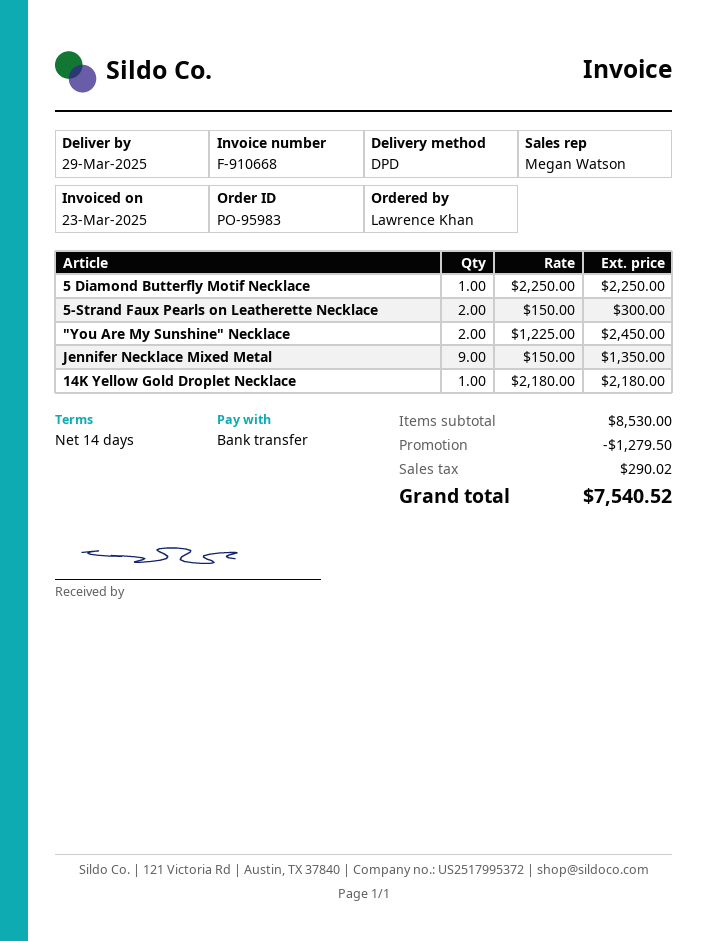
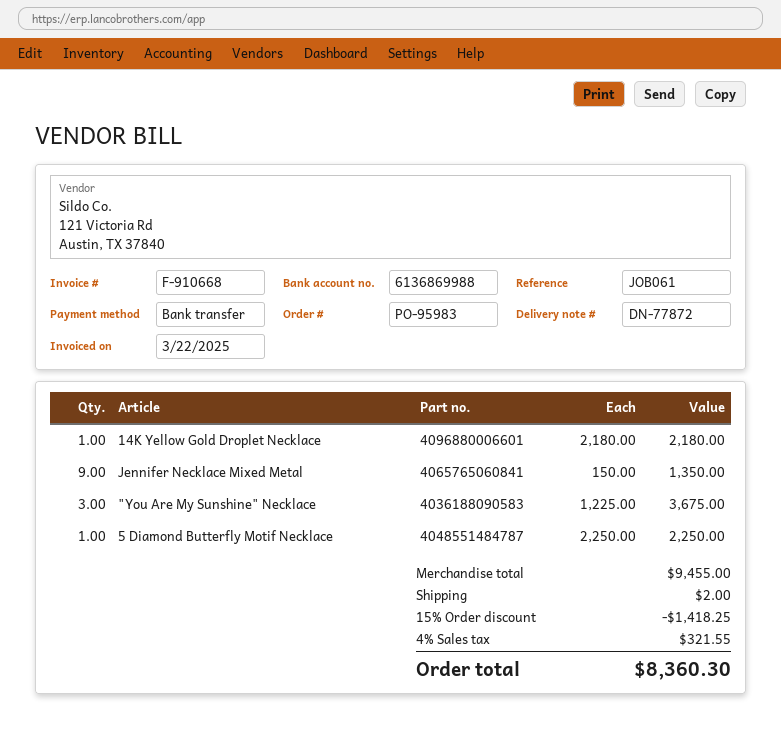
invoice date: 2025-03-23 -> 2025-03-22
5-Strand Faux Pearls on Leatherette Necklace: 2 x 150.00 = 300.00 -> none
"You Are My Sunshine" Necklace: 2 x 1225.00 = 2450.00 -> 3 x 1225.00 = 3675.00
subtotal: 8530.00 -> 9455.00
discount: 1279.50 -> 1418.25
shipping: none -> 2.00
tax: 290.02 -> 321.55
total: 7540.52 -> 8360.30

